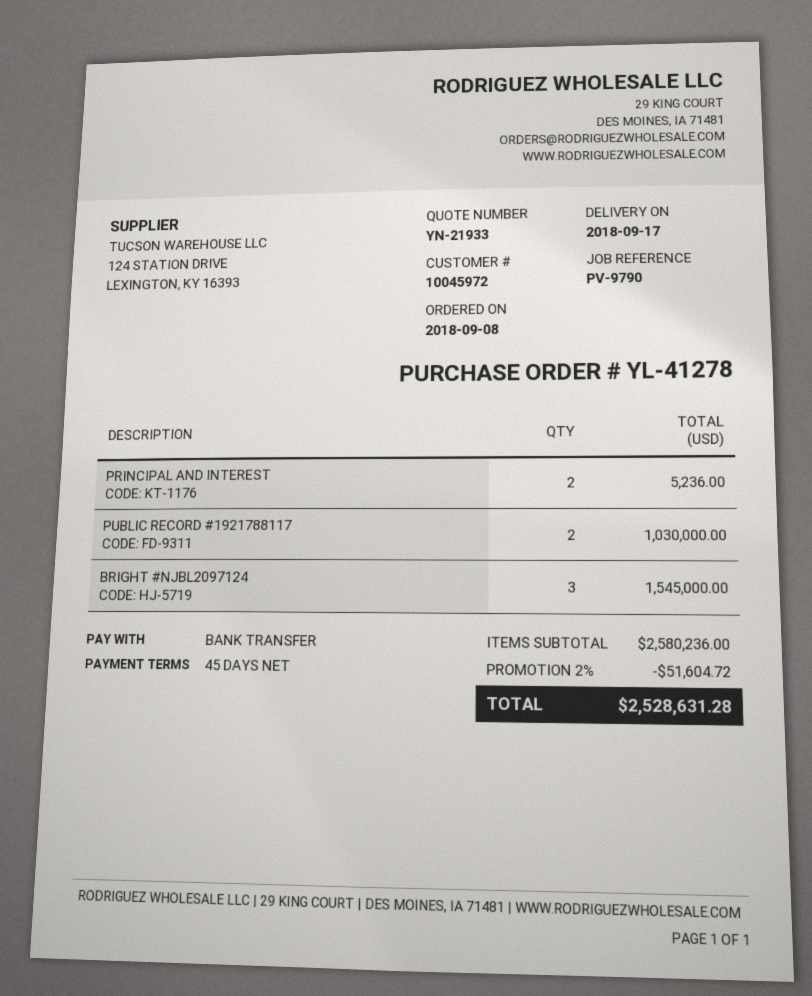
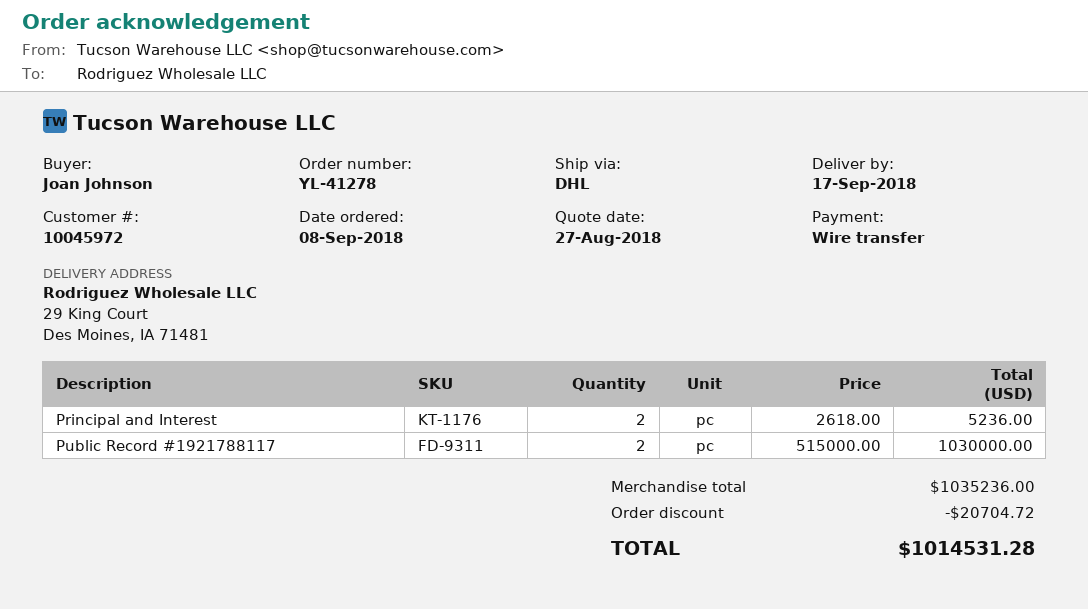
BRIGHT #NJBL2097124: 3 for 1545000.00 -> none
subtotal: 2580236.00 -> 1035236.00
discount: 51604.72 -> 20704.72
total: 2528631.28 -> 1014531.28

